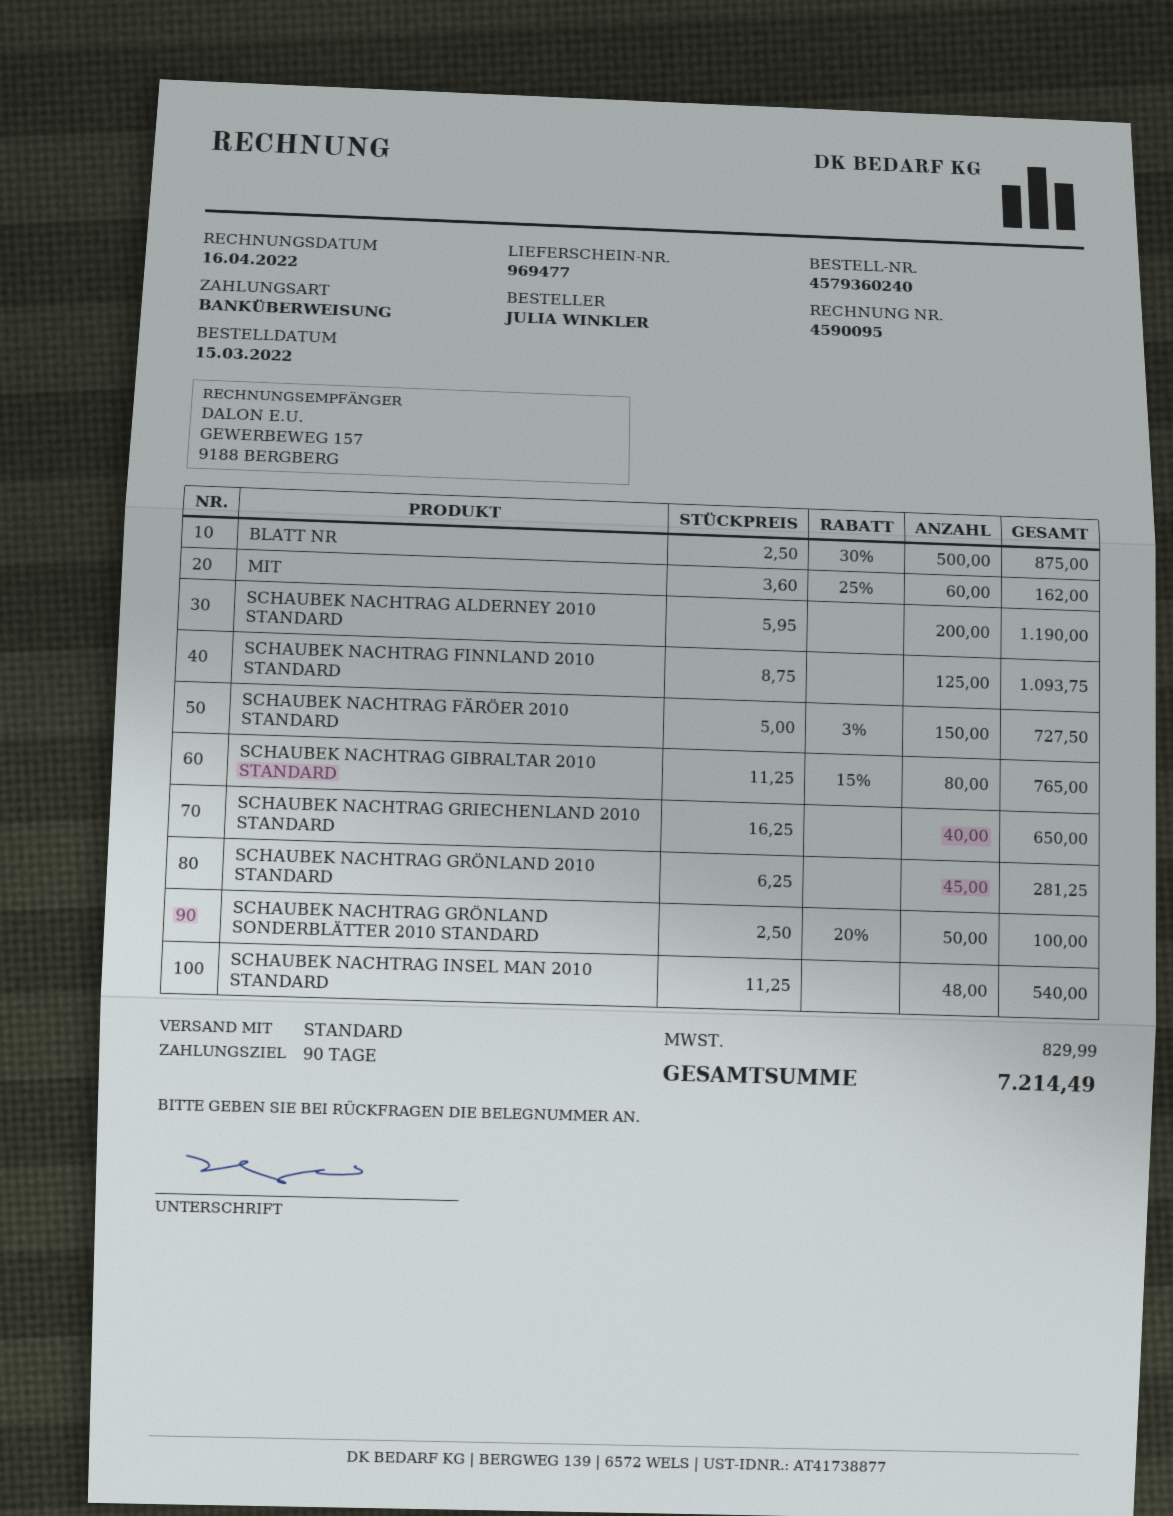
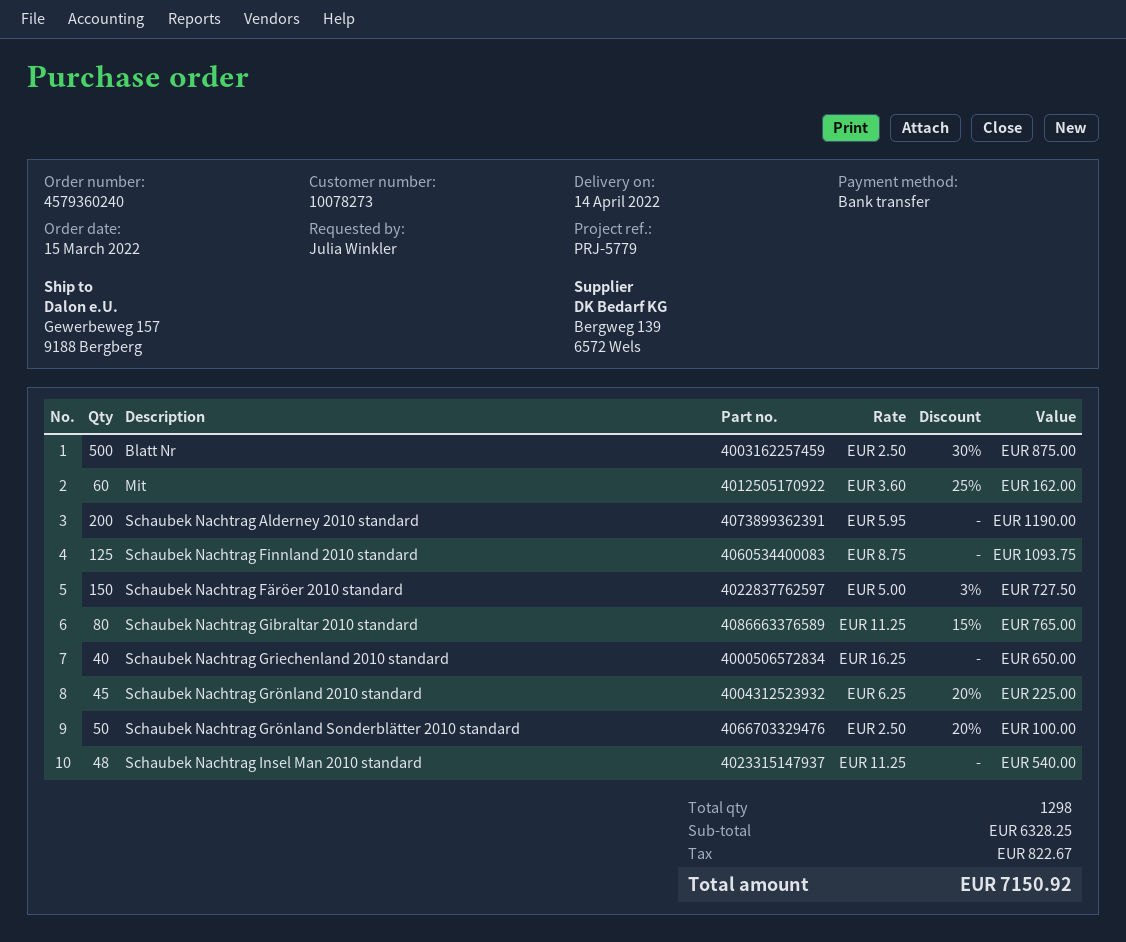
SCHAUBEK NACHTRAG GRÖNLAND 2010 STANDARD: 45 x 6.25 = 281.25 -> 45 x 6.25 - 20% = 225.00
tax: 829.99 -> 822.67
total: 7214.49 -> 7150.92

